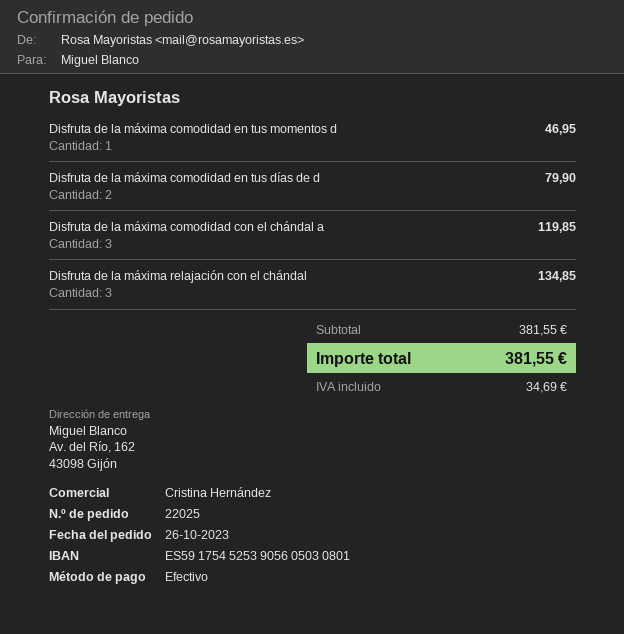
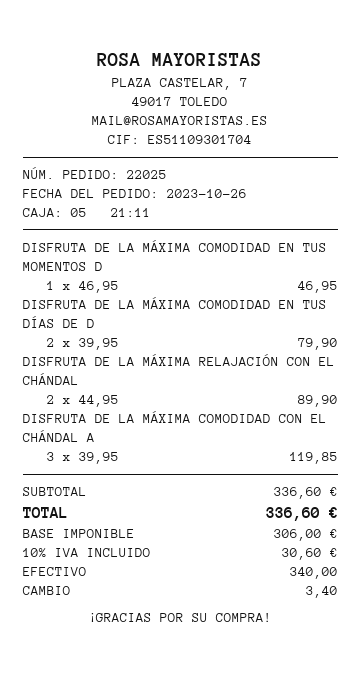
Disfruta de la máxima relajación con el chándal: 3 for 134.85 -> 2 for 89.90
subtotal: 381.55 -> 336.60
tax: 34.69 -> 30.60
total: 381.55 -> 336.60

